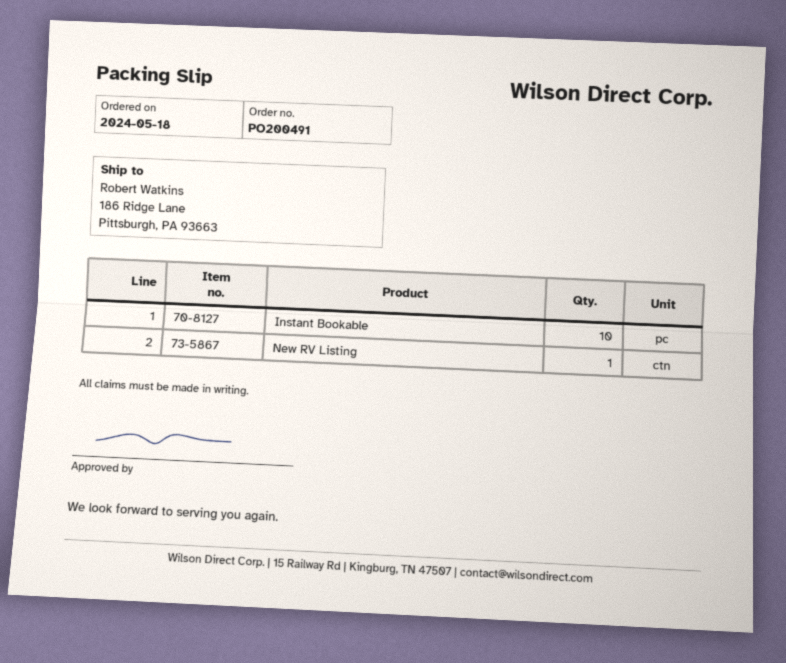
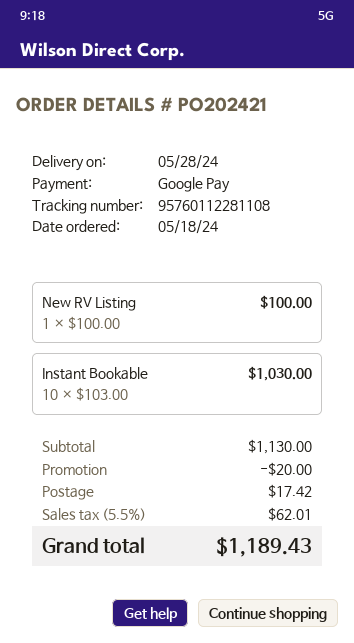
order number: PO200491 -> PO202421

